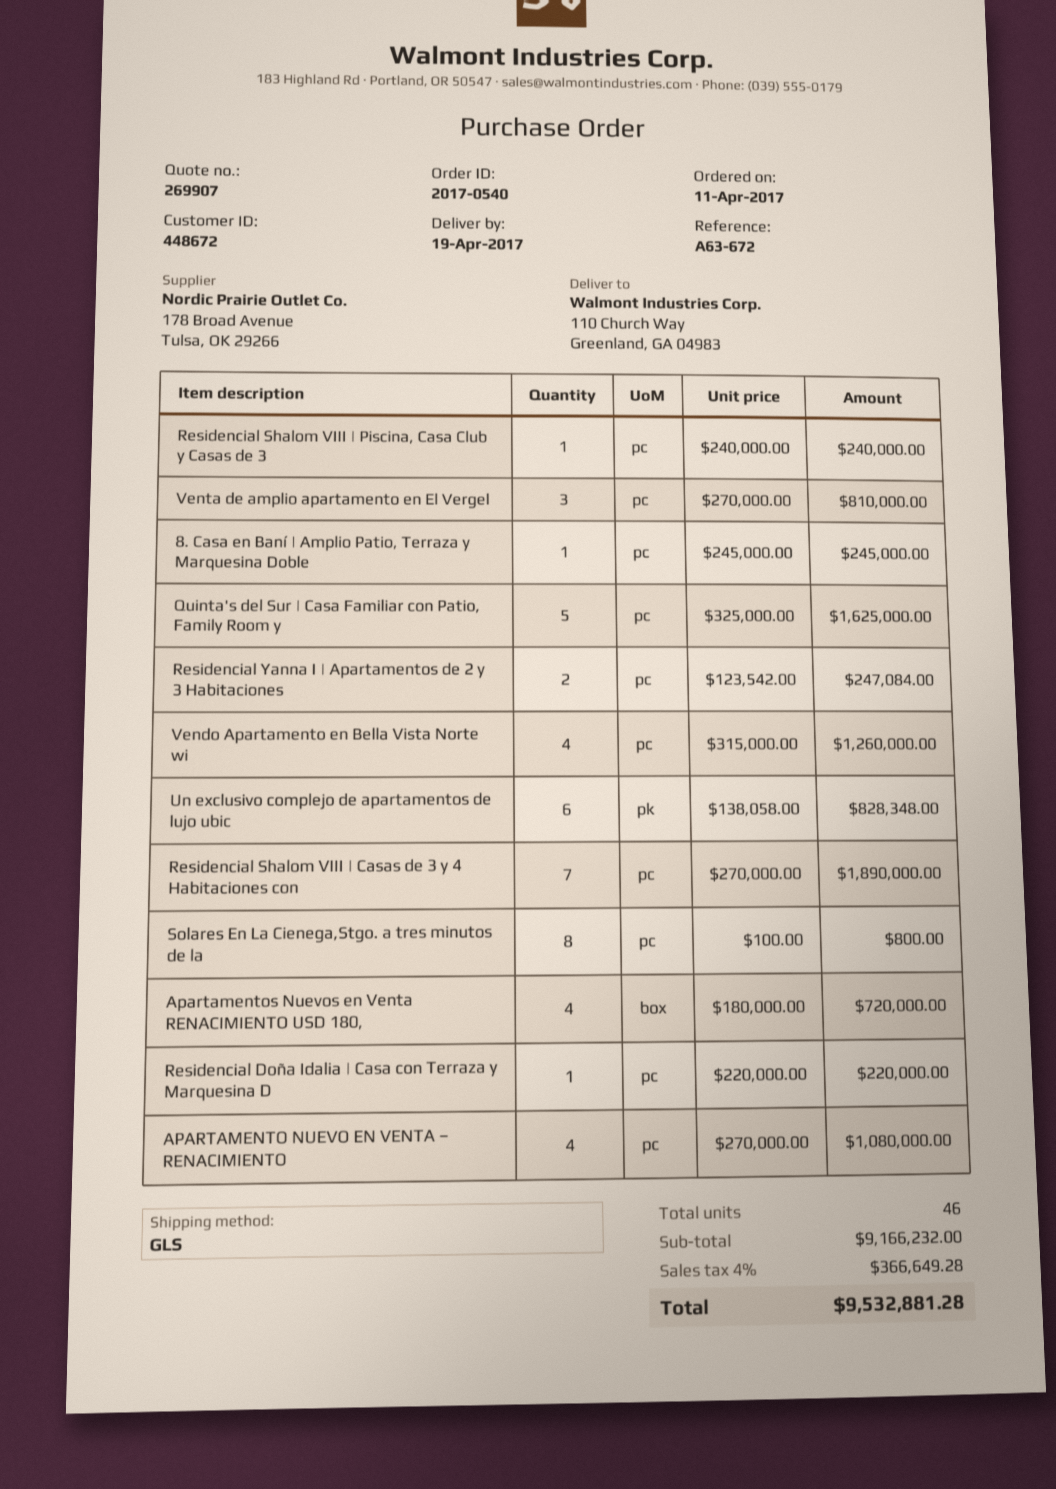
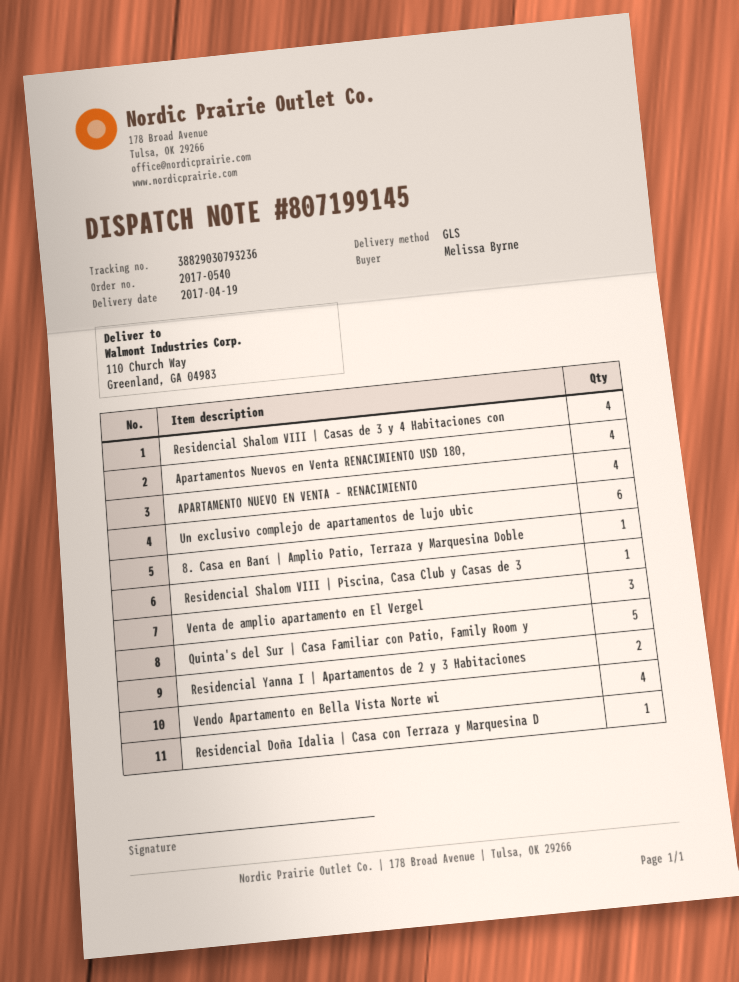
Residencial Shalom VIII | Casas de 3 y 4 Habitaciones con: 7 -> 4
Solares En La Cienega,Stgo. a tres minutos de la: 8 -> none

